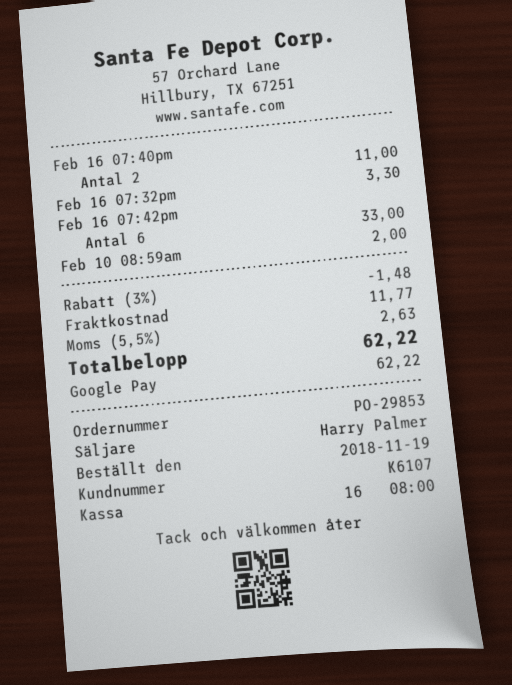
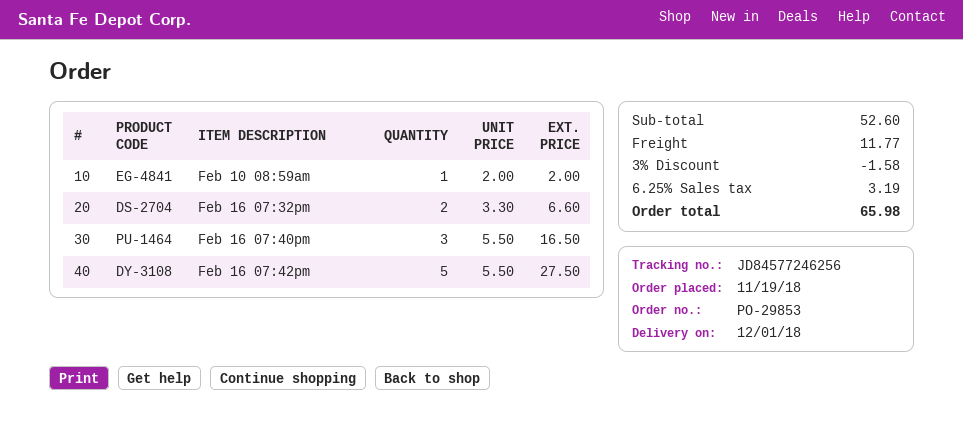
Feb 16 07:40pm: 2 for 11.00 -> 3 for 16.50
Feb 16 07:32pm: 1 for 3.30 -> 2 for 6.60
Feb 16 07:42pm: 6 for 33.00 -> 5 for 27.50
discount: 3% = 1.48 -> 3% = 1.58
tax: 5.5% = 2.63 -> 6.25% = 3.19
total: 62.22 -> 65.98

